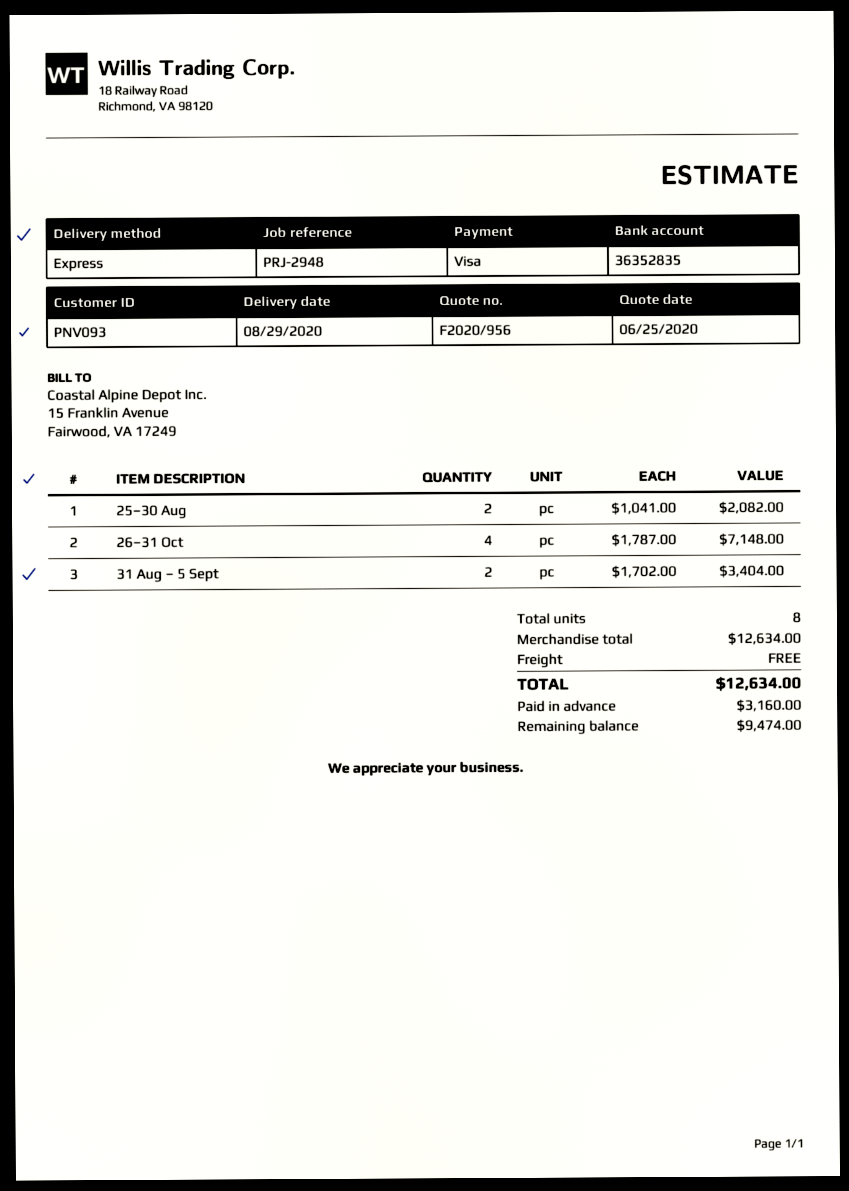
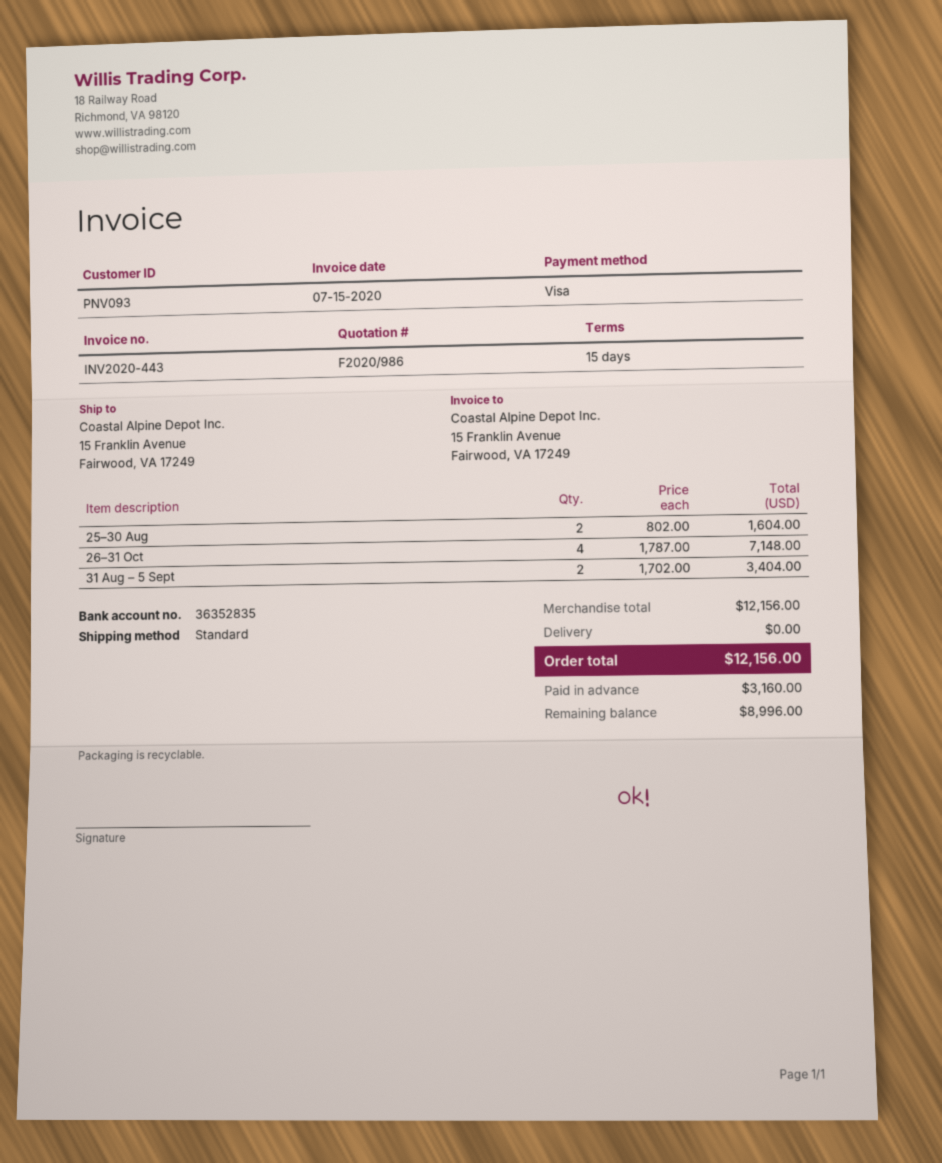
quote number: F2020/956 -> F2020/986
shipping method: express -> standard
25–30 Aug: 2 x 1041.00 = 2082.00 -> 2 x 802.00 = 1604.00
subtotal: 12634.00 -> 12156.00
total: 12634.00 -> 12156.00
balance: 9474.00 -> 8996.00

